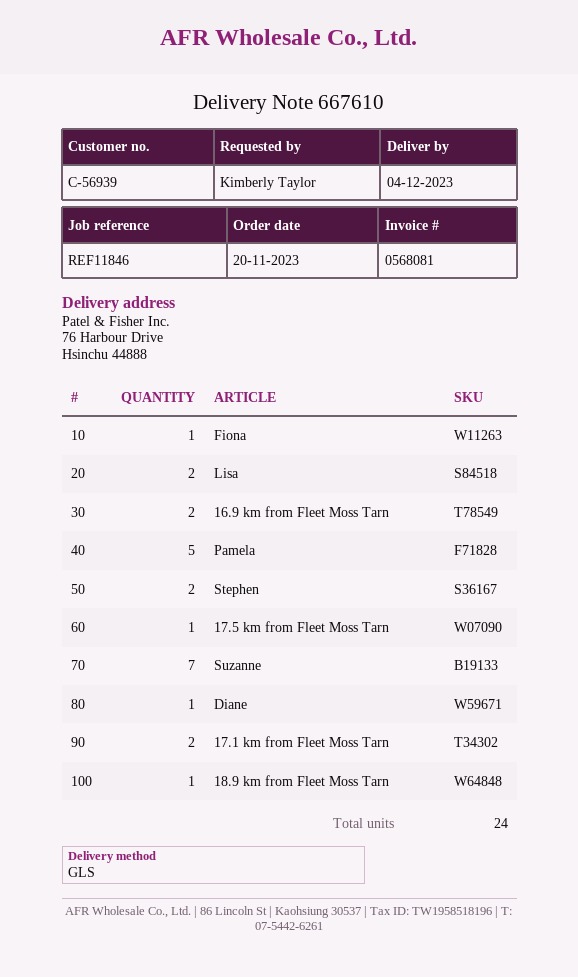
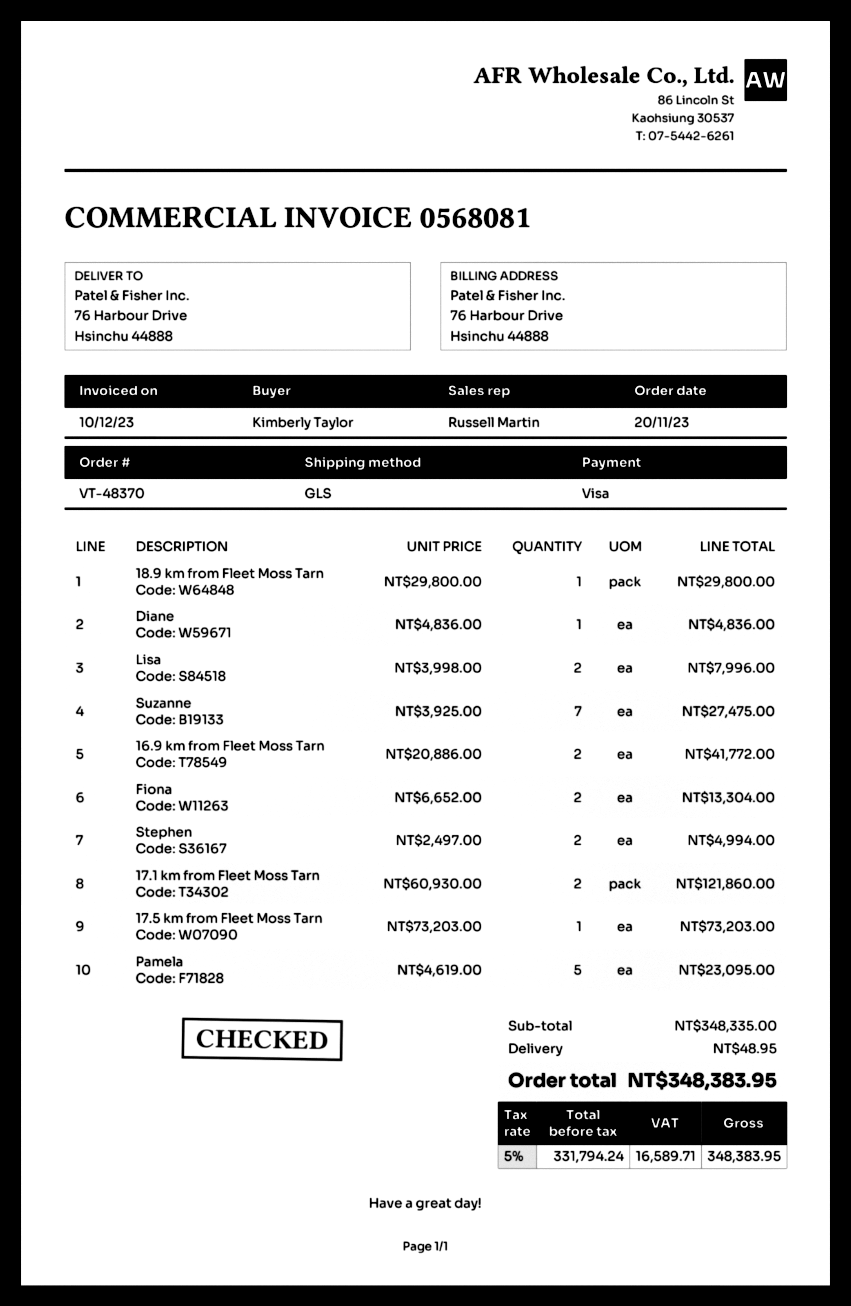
Fiona: 1 -> 2

